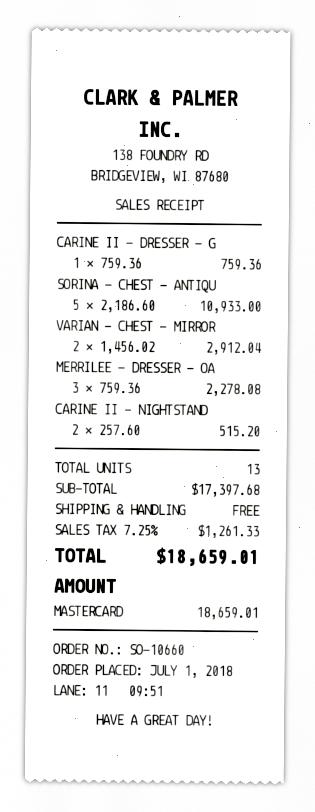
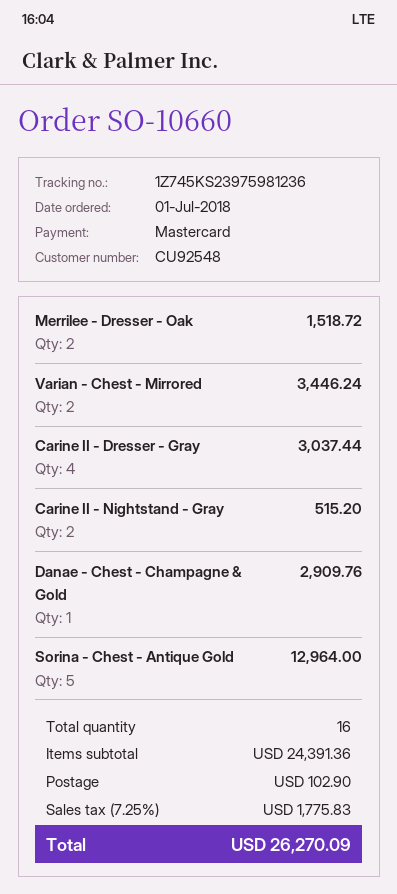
CARINE II - DRESSER - G: 1 for 759.36 -> 4 for 3037.44
SORINA - CHEST - ANTIQU: 5 for 10933.00 -> 5 for 12964.00
VARIAN - CHEST - MIRROR: 2 for 2912.04 -> 2 for 3446.24
MERRILEE - DRESSER - OA: 3 for 2278.08 -> 2 for 1518.72
Danae - Chest - Champagne & Gold: none -> 1 for 2909.76
total quantity: 13 -> 16
subtotal: 17397.68 -> 24391.36
shipping: 0.00 -> 102.90
tax: 7.25% = 1261.33 -> 7.25% = 1775.83
total: 18659.01 -> 26270.09

